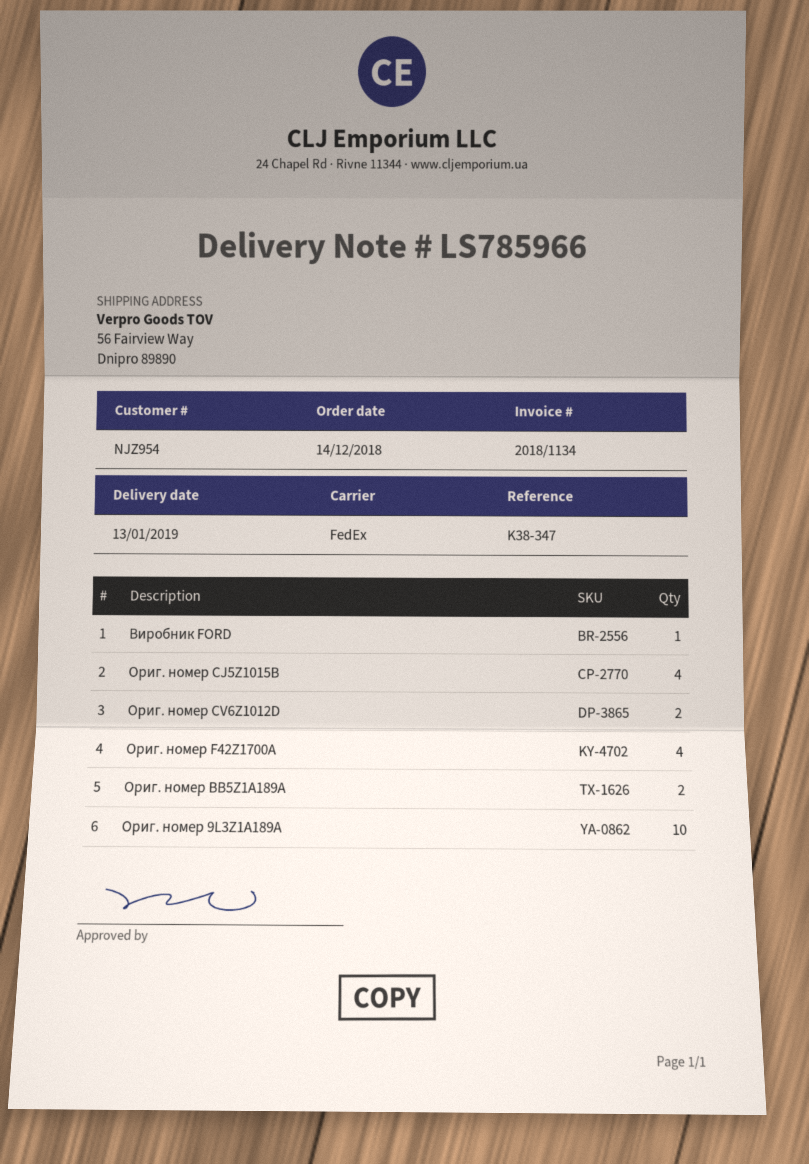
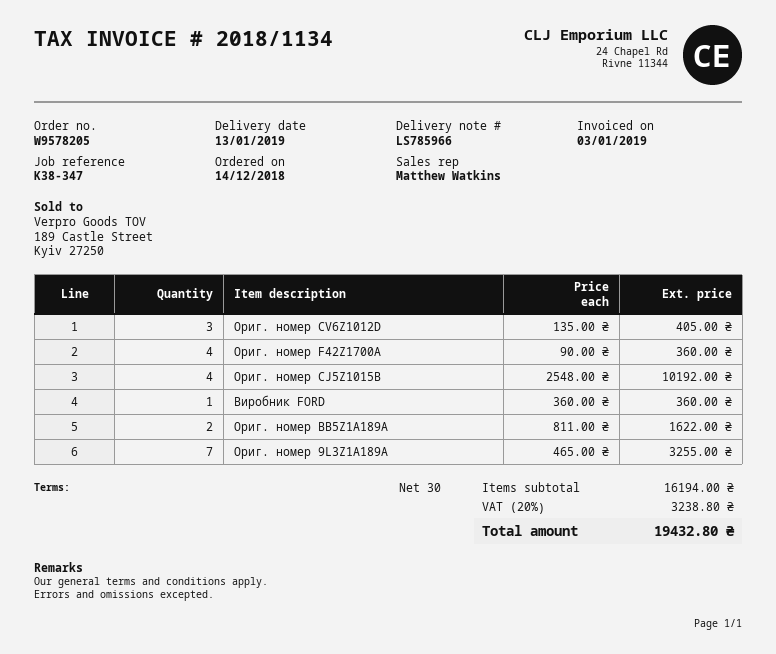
Ориг. номер CV6Z1012D: 2 -> 3
Ориг. номер 9L3Z1A189A: 10 -> 7

